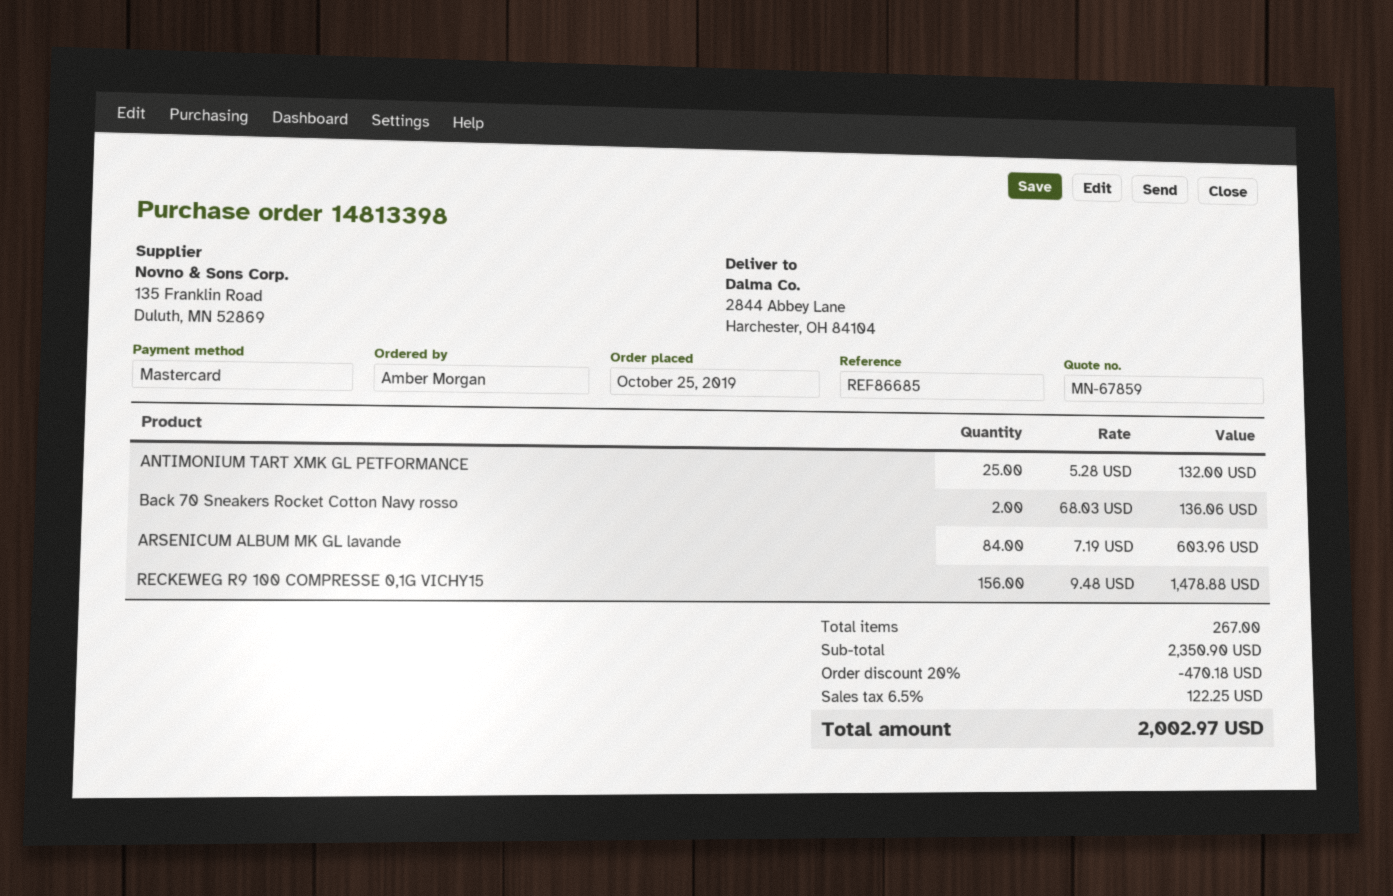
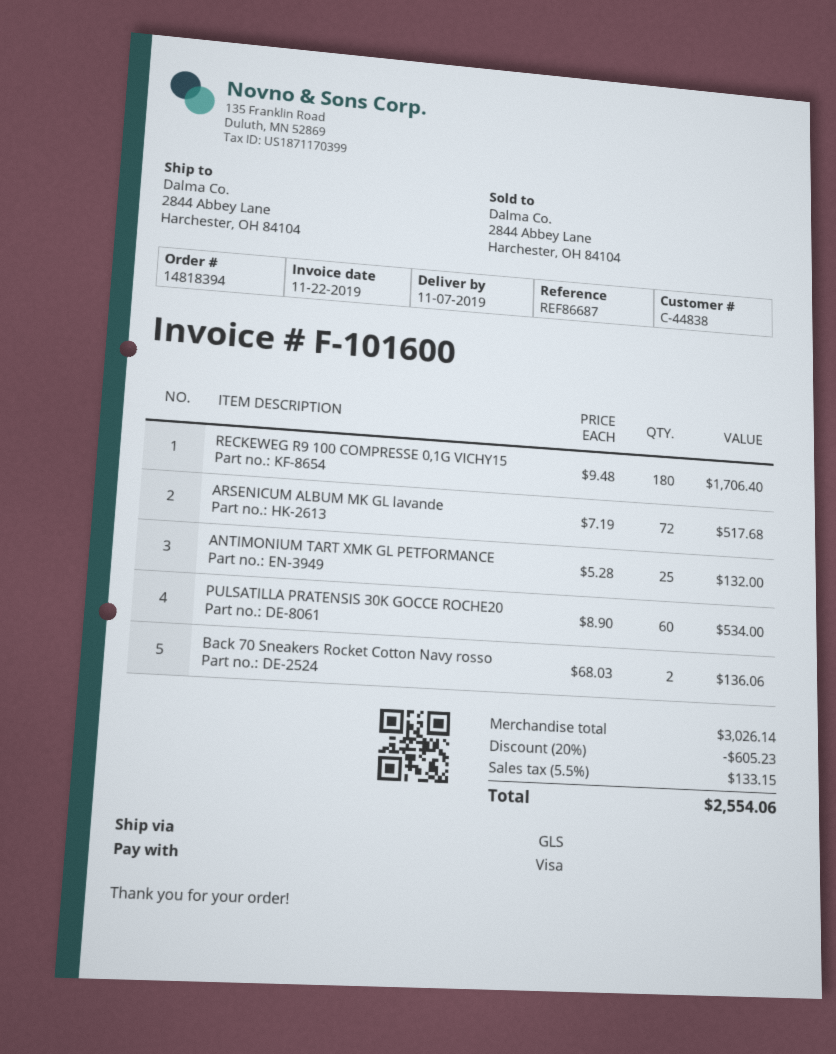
order number: 14813398 -> 14818394
reference: REF86685 -> REF86687
payment method: Mastercard -> Visa
ARSENICUM ALBUM MK GL lavande: 84 x 7.19 = 603.96 -> 72 x 7.19 = 517.68
RECKEWEG R9 100 COMPRESSE 0,1G VICHY15: 156 x 9.48 = 1478.88 -> 180 x 9.48 = 1706.40
PULSATILLA PRATENSIS 30K GOCCE ROCHE20: none -> 60 x 8.90 = 534.00
subtotal: 2350.90 -> 3026.14
discount: 20% = 470.18 -> 20% = 605.23
tax: 6.5% = 122.25 -> 5.5% = 133.15
total: 2002.97 -> 2554.06

